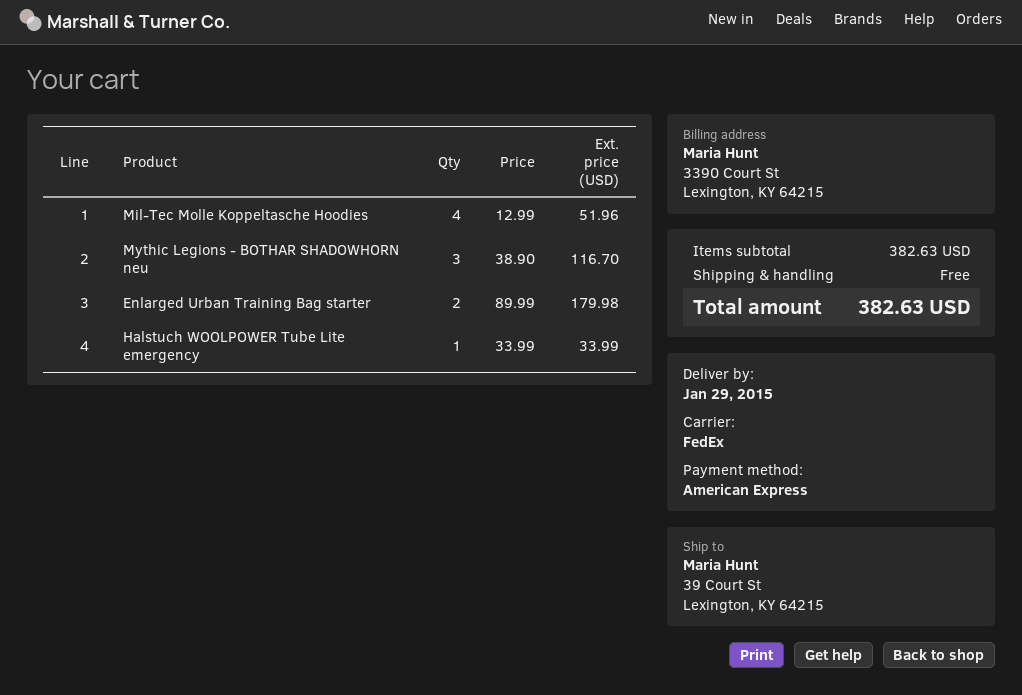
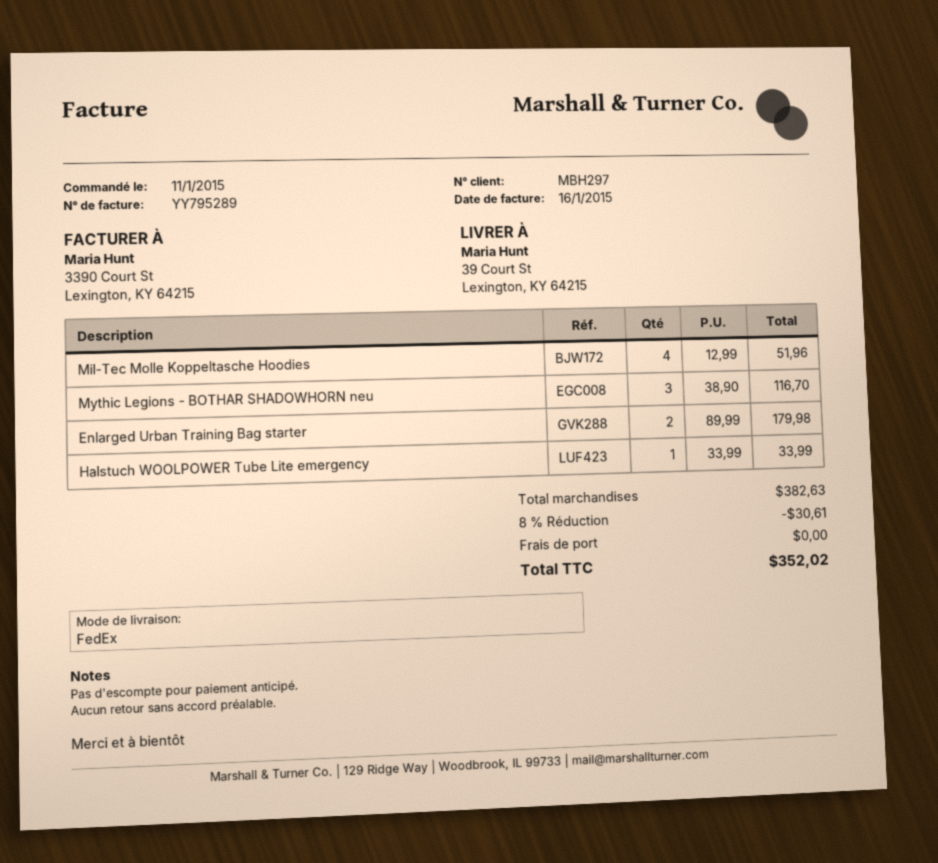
discount: none -> 8% = 30.61
total: 382.63 -> 352.02

